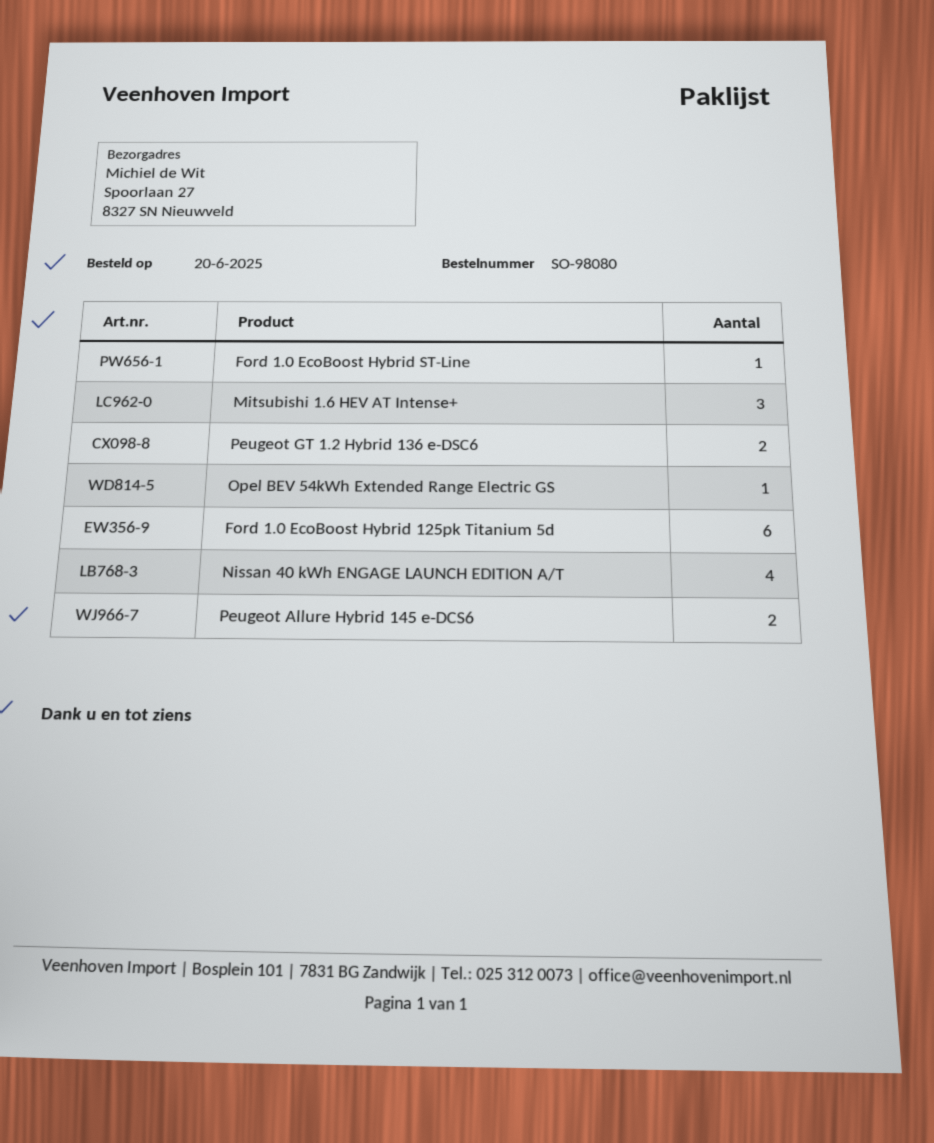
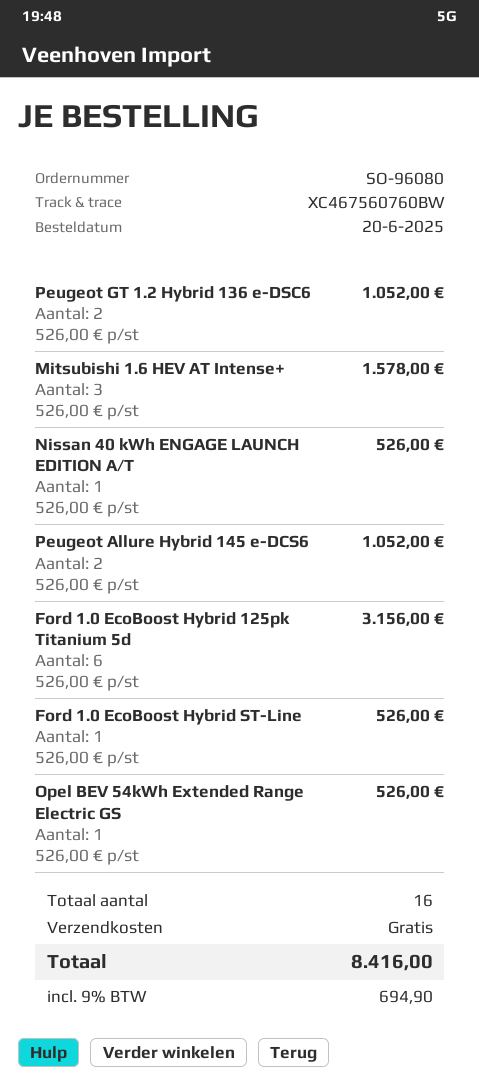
order number: SO-98080 -> SO-96080
Nissan 40 kWh ENGAGE LAUNCH EDITION A/T: 4 -> 1

